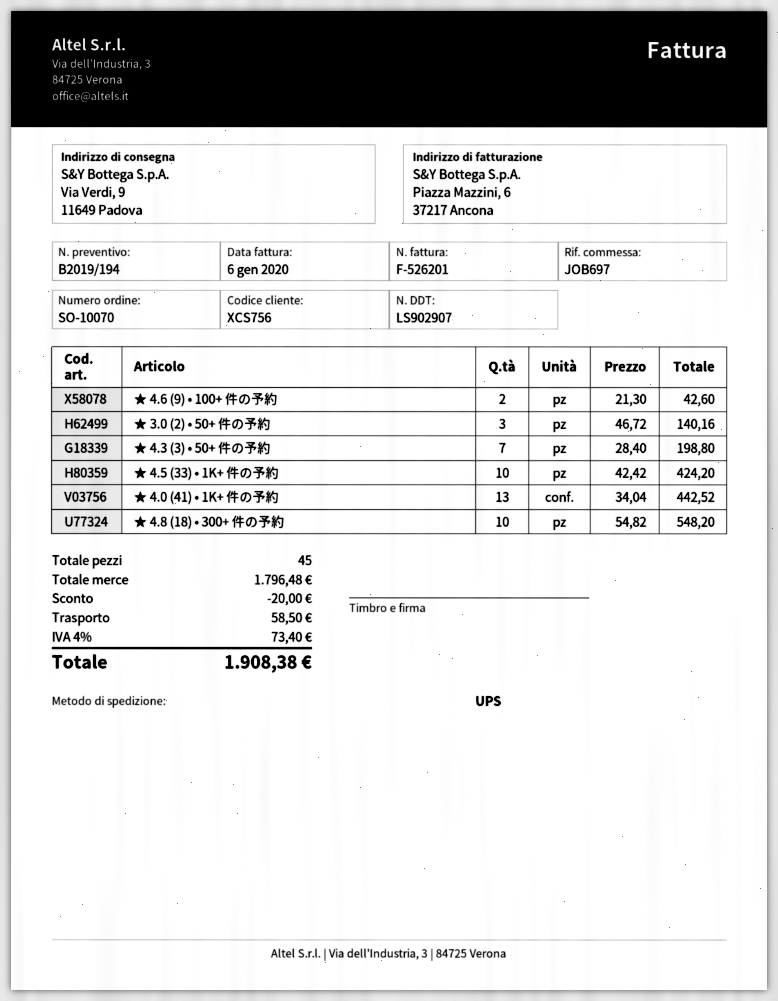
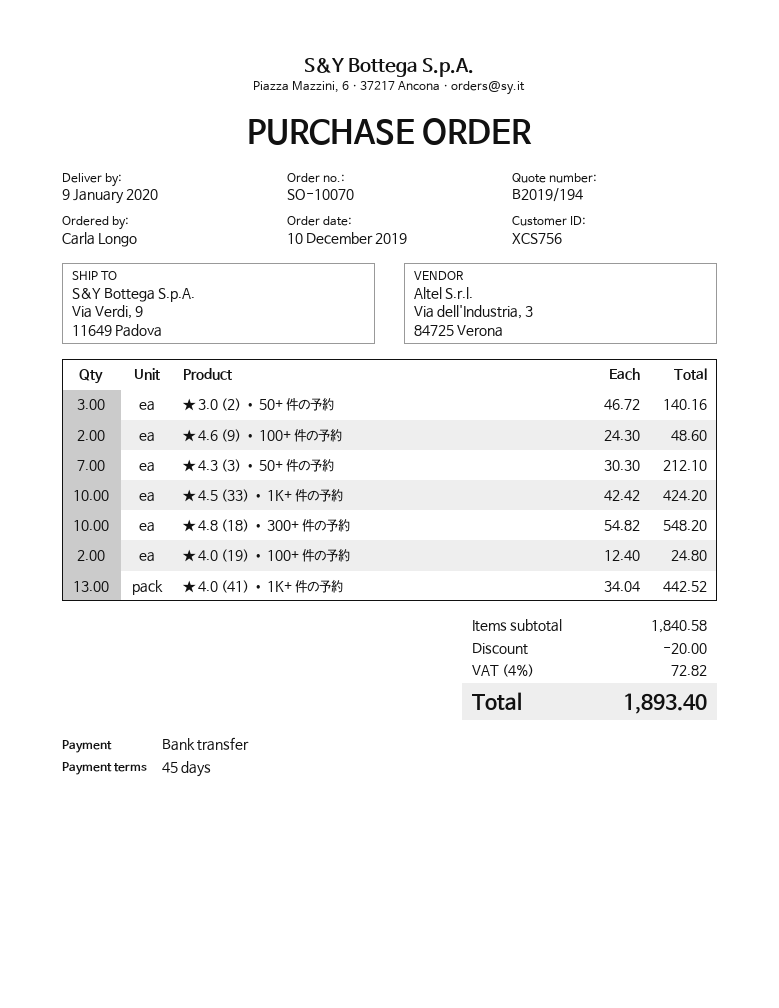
★ 4.6 (9) • 100+ 件の予約: 2 x 21.30 = 42.60 -> 2 x 24.30 = 48.60
★ 4.3 (3) • 50+ 件の予約: 7 x 28.40 = 198.80 -> 7 x 30.30 = 212.10
★ 4.0 (19) • 100+ 件の予約: none -> 2 x 12.40 = 24.80
subtotal: 1796.48 -> 1840.58
shipping: 58.50 -> none
tax: 4% = 73.40 -> 4% = 72.82
total: 1908.38 -> 1893.40

